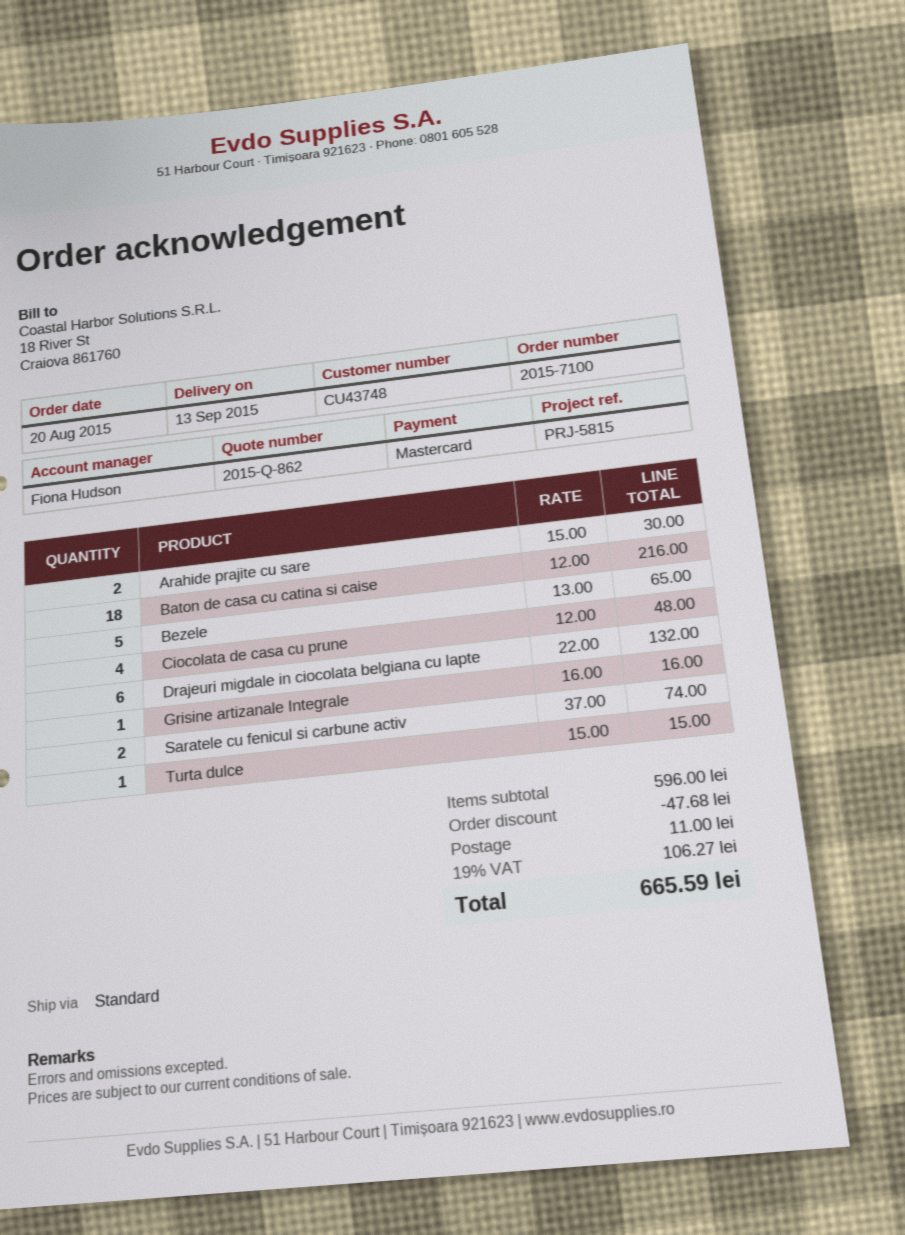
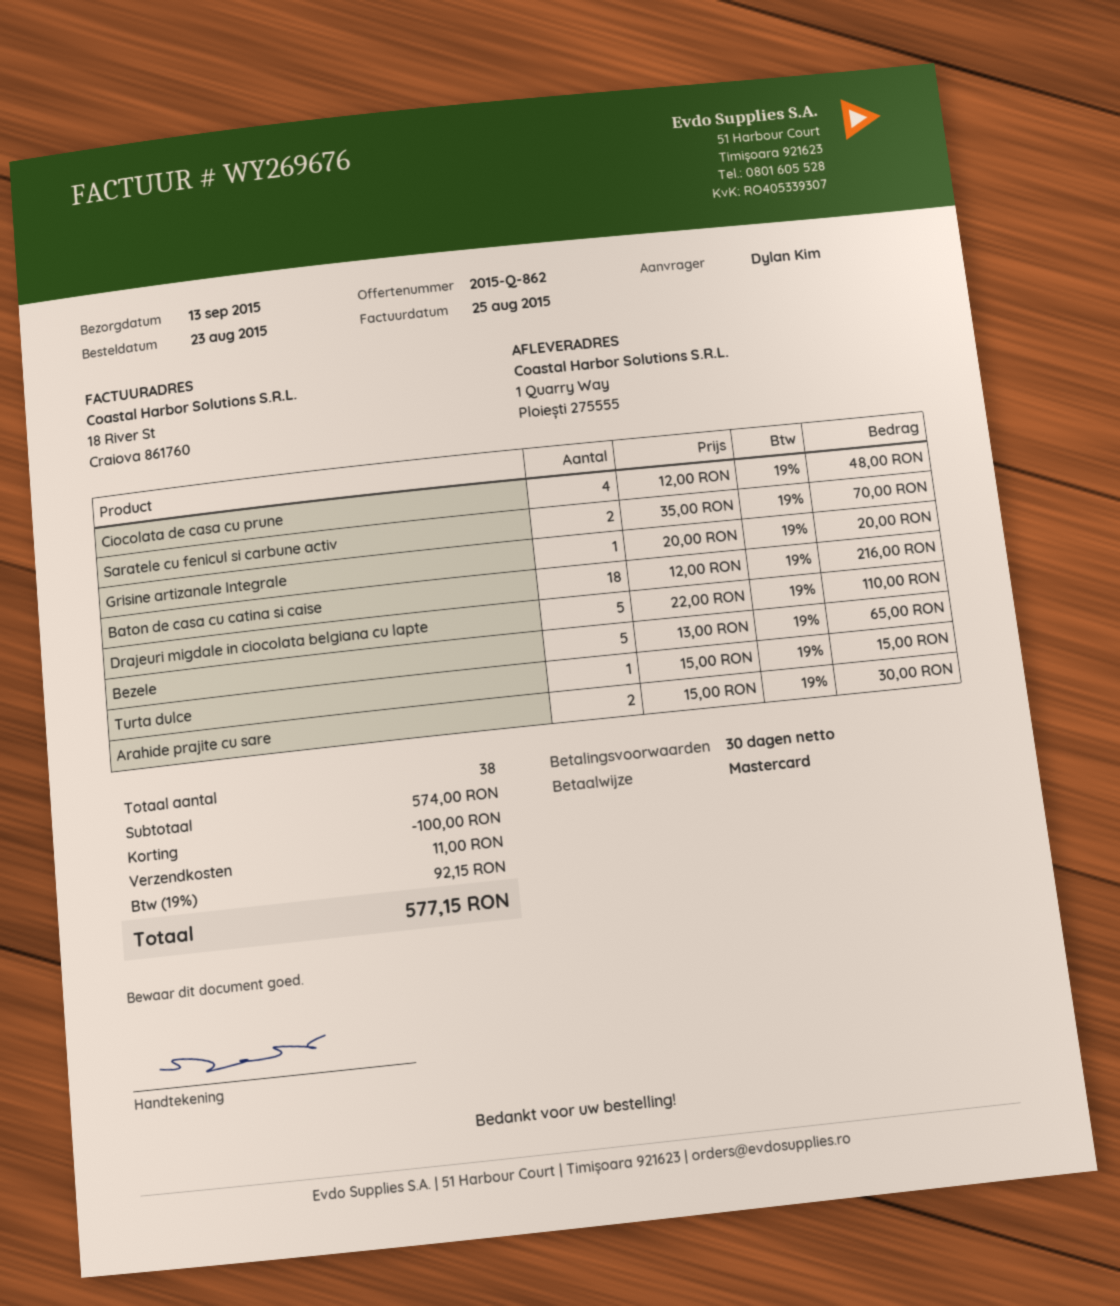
order date: 2015-08-20 -> 2015-08-23
Drajeuri migdale in ciocolata belgiana cu lapte: 6 x 22.00 = 132.00 -> 5 x 22.00 = 110.00
Grisine artizanale Integrale: 1 x 16.00 = 16.00 -> 1 x 20.00 = 20.00
Saratele cu fenicul si carbune activ: 2 x 37.00 = 74.00 -> 2 x 35.00 = 70.00
subtotal: 596.00 -> 574.00
discount: 47.68 -> 100.00
tax: 19% = 106.27 -> 19% = 92.15
total: 665.59 -> 577.15

